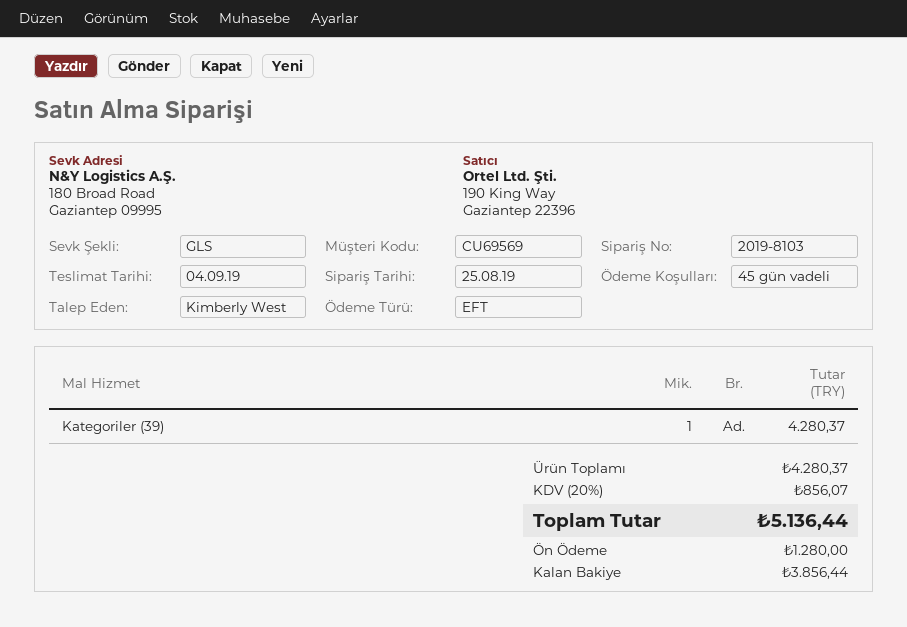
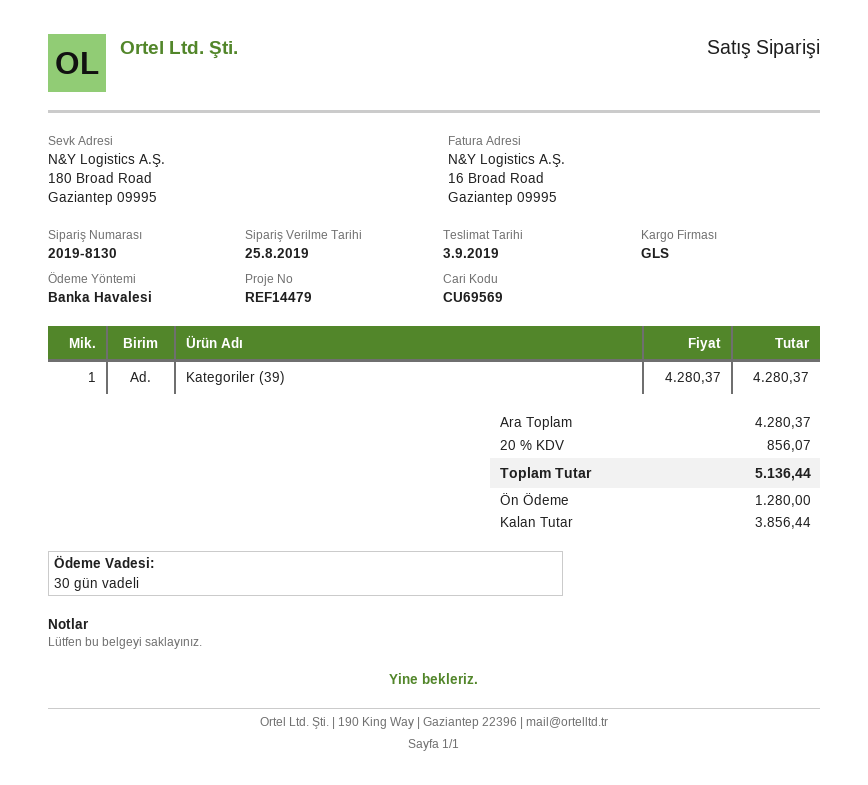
order number: 2019-8103 -> 2019-8130
delivery date: 2019-09-04 -> 2019-09-03
payment terms: 45 days -> 30 days

